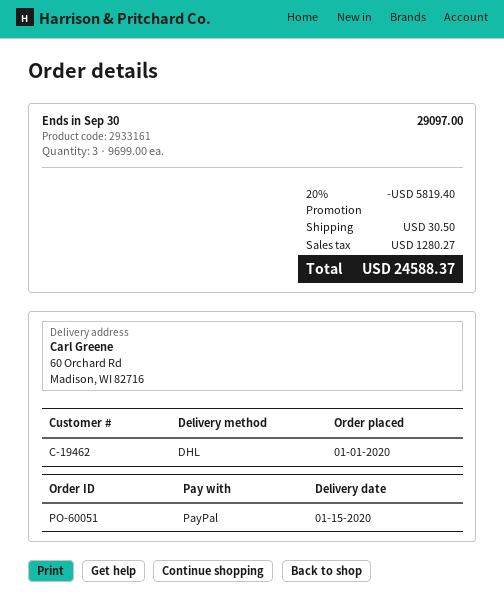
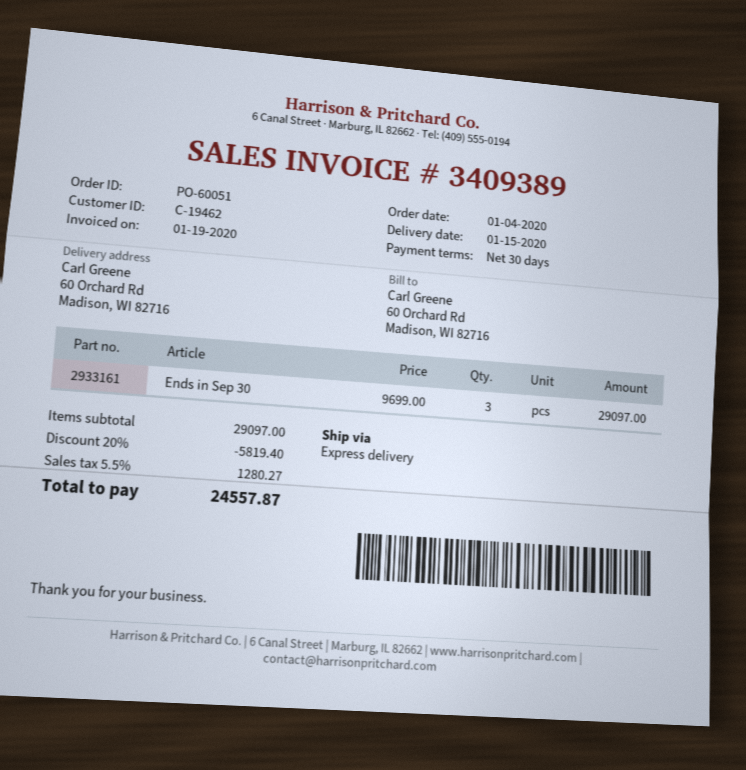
order date: 2020-01-01 -> 2020-01-04
shipping method: DHL -> express
shipping: 30.50 -> none
total: 24588.37 -> 24557.87

